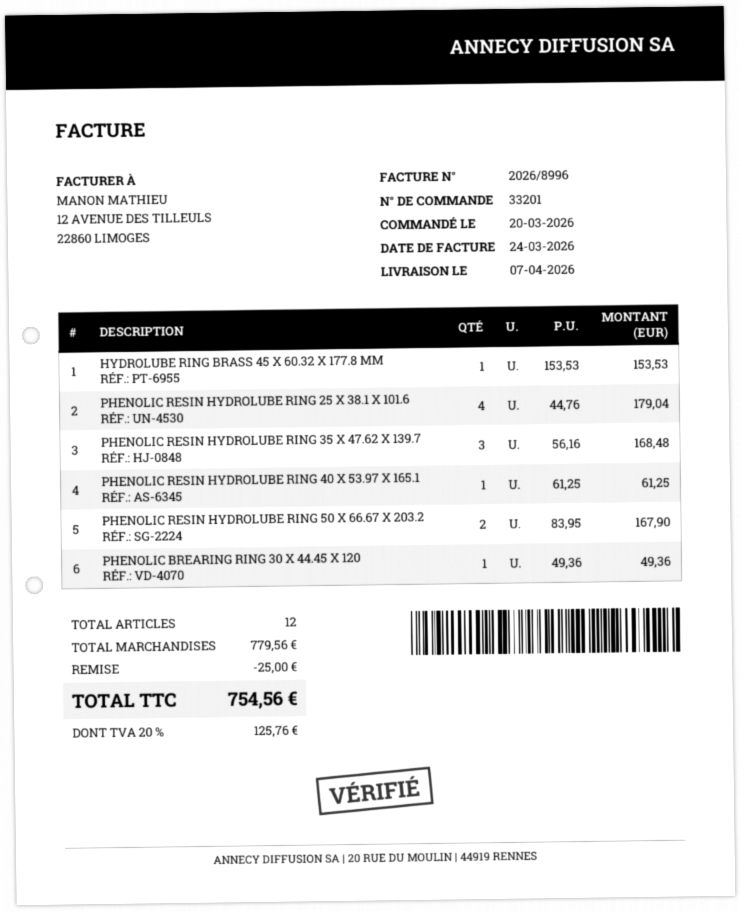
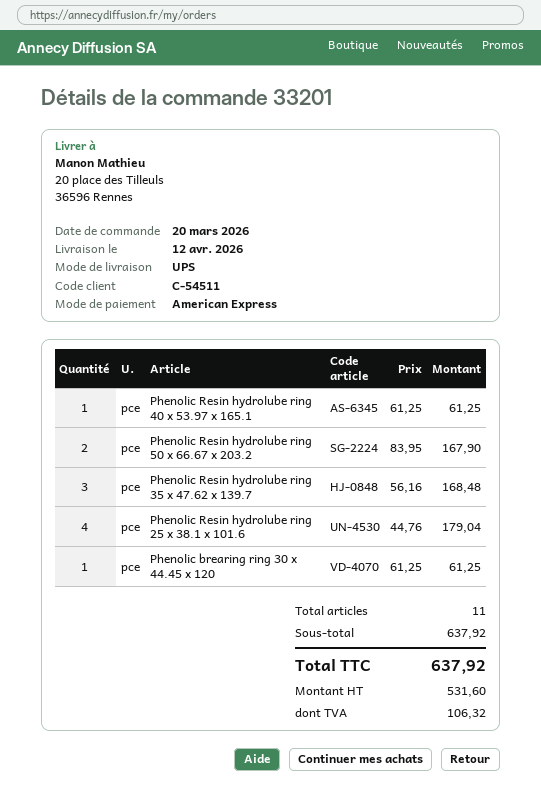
delivery date: 2026-04-07 -> 2026-04-12
HYDROLUBE RING BRASS 45 X 60.32 X 177.8 MM: 1 x 153.53 = 153.53 -> none
PHENOLIC BREARING RING 30 X 44.45 X 120: 1 x 49.36 = 49.36 -> 1 x 61.25 = 61.25
total quantity: 12 -> 11
subtotal: 779.56 -> 637.92
discount: 25.00 -> none
tax: 125.76 -> 106.32
total: 754.56 -> 637.92

